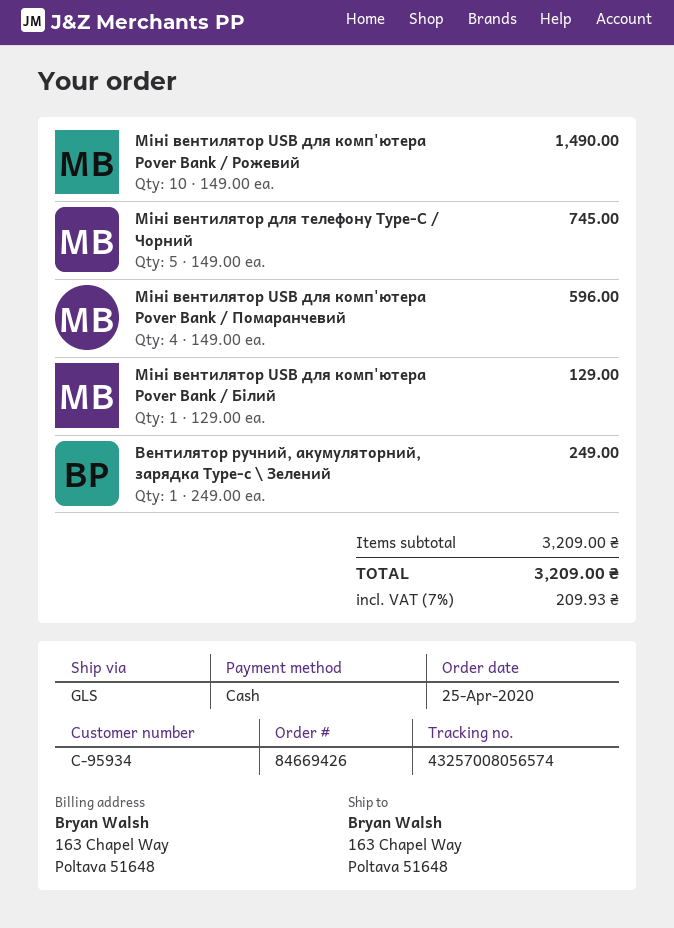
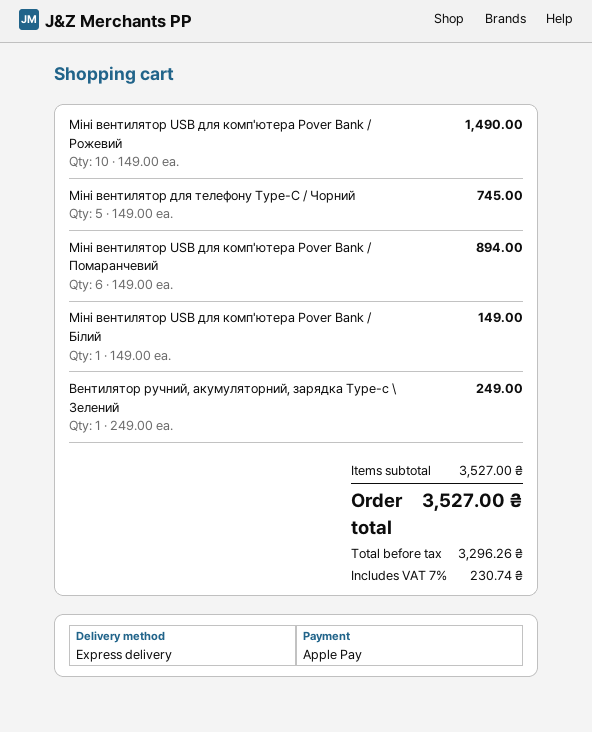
payment method: cash -> Apple Pay
shipping method: GLS -> express
Міні вентилятор USB для комп'ютера Pover Bank / Помаранчевий: 4 x 149.00 = 596.00 -> 6 x 149.00 = 894.00
Міні вентилятор USB для комп'ютера Pover Bank / Білий: 1 x 129.00 = 129.00 -> 1 x 149.00 = 149.00
subtotal: 3209.00 -> 3527.00
tax: 7% = 209.93 -> 7% = 230.74
total: 3209.00 -> 3527.00

